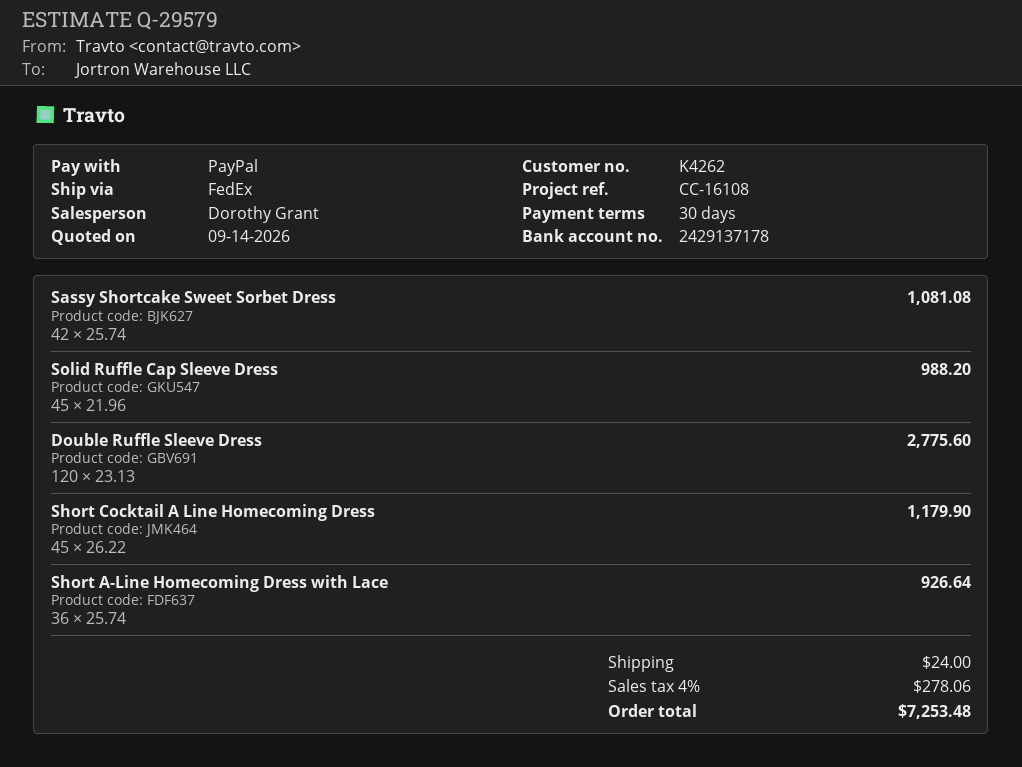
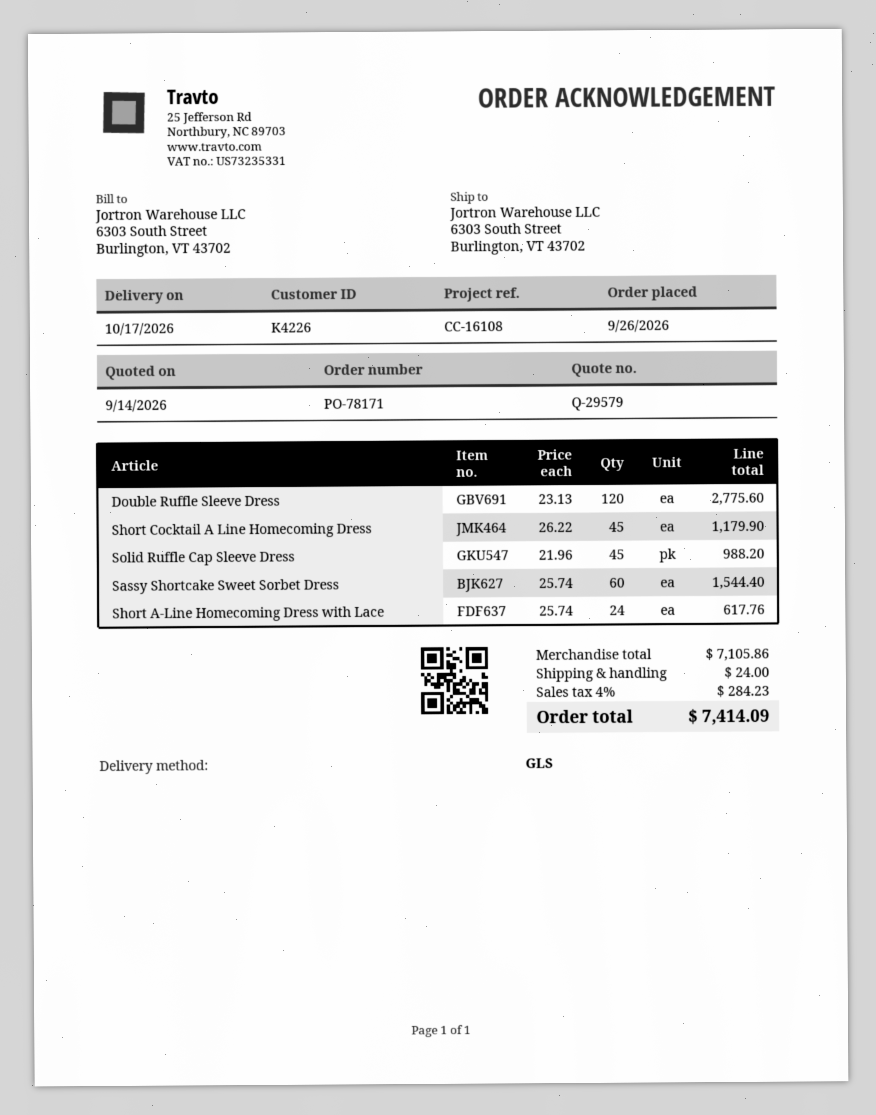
customer number: K4262 -> K4226
shipping method: FedEx -> GLS
Sassy Shortcake Sweet Sorbet Dress: 42 x 25.74 = 1081.08 -> 60 x 25.74 = 1544.40
Short A-Line Homecoming Dress with Lace: 36 x 25.74 = 926.64 -> 24 x 25.74 = 617.76
tax: 4% = 278.06 -> 4% = 284.23
total: 7253.48 -> 7414.09

